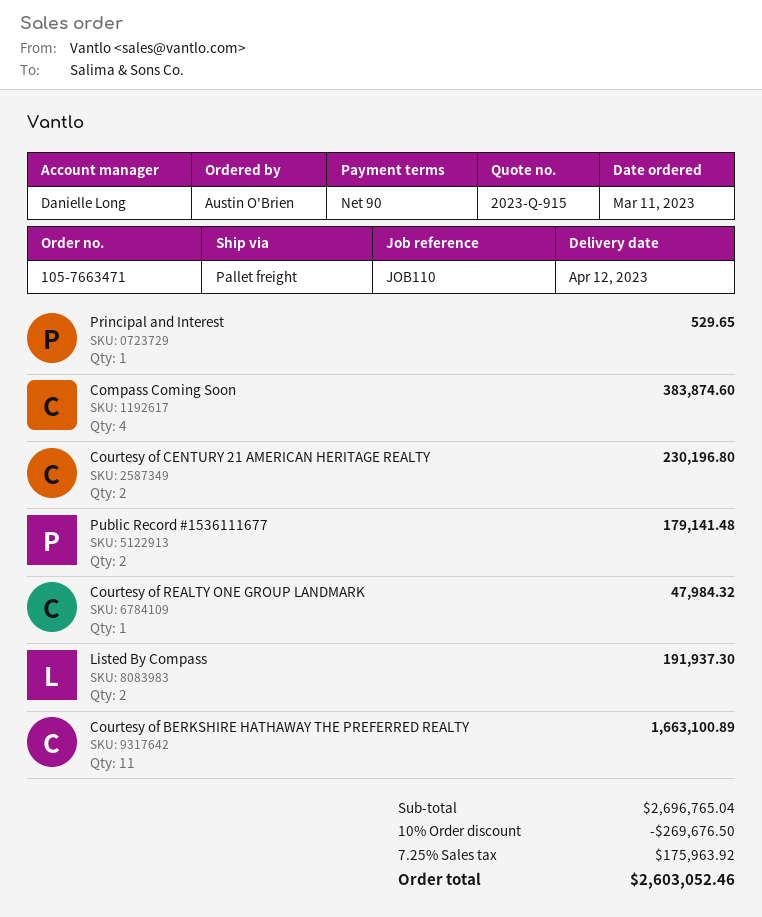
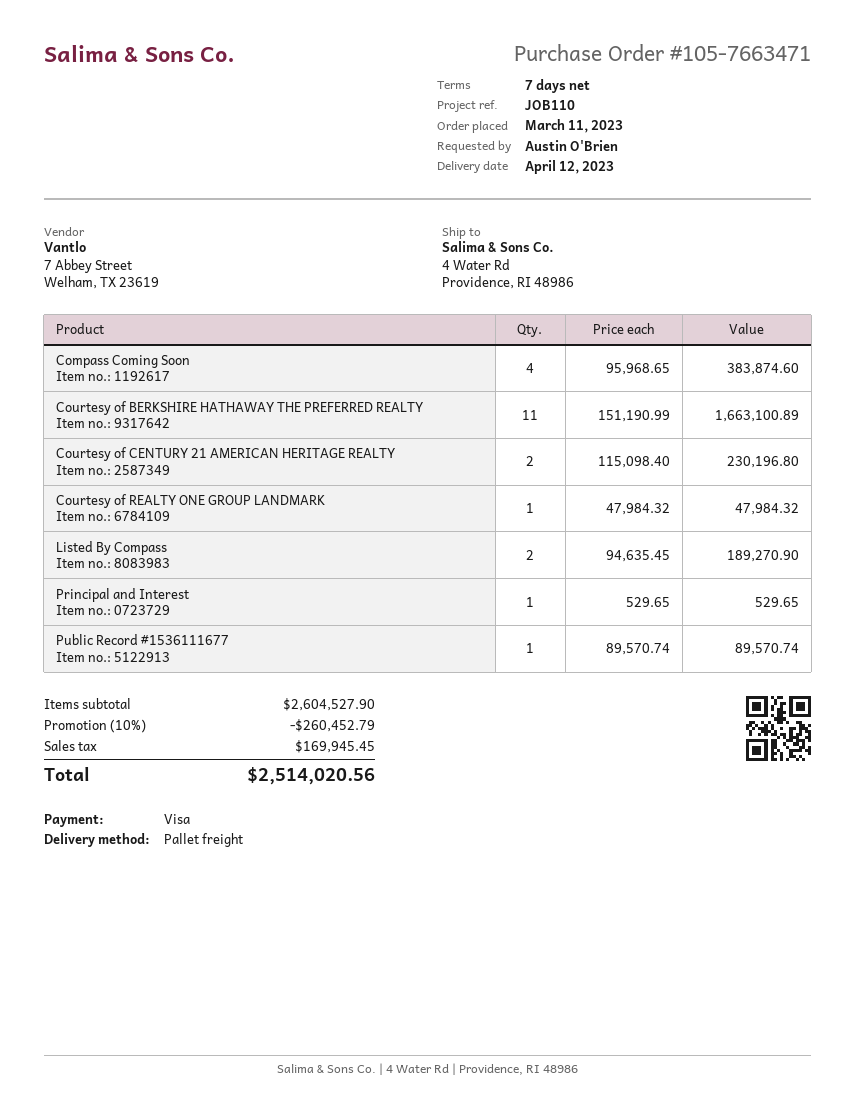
payment terms: 90 days -> 7 days
Public Record #1536111677: 2 for 179141.48 -> 1 for 89570.74
Listed By Compass: 2 for 191937.30 -> 2 for 189270.90
subtotal: 2696765.04 -> 2604527.90
discount: 10% = 269676.50 -> 10% = 260452.79
tax: 175963.92 -> 169945.45
total: 2603052.46 -> 2514020.56

